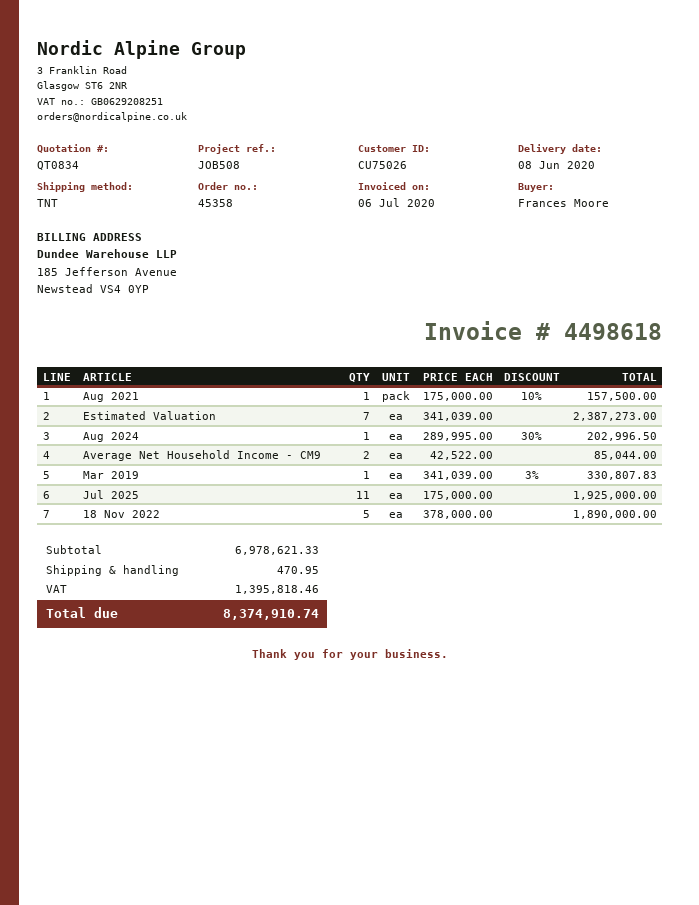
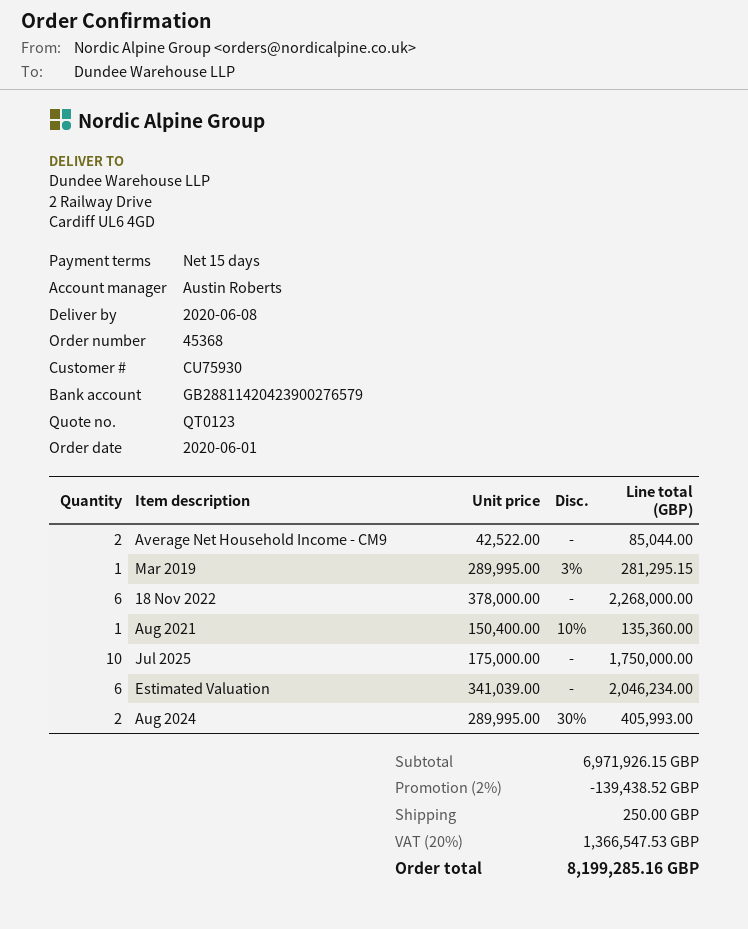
quote number: QT0834 -> QT0123
order number: 45358 -> 45368
customer number: CU75026 -> CU75930
Aug 2021: 1 x 175000.00 - 10% = 157500.00 -> 1 x 150400.00 - 10% = 135360.00
Estimated Valuation: 7 x 341039.00 = 2387273.00 -> 6 x 341039.00 = 2046234.00
Aug 2024: 1 x 289995.00 - 30% = 202996.50 -> 2 x 289995.00 - 30% = 405993.00
Mar 2019: 1 x 341039.00 - 3% = 330807.83 -> 1 x 289995.00 - 3% = 281295.15
Jul 2025: 11 x 175000.00 = 1925000.00 -> 10 x 175000.00 = 1750000.00
18 Nov 2022: 5 x 378000.00 = 1890000.00 -> 6 x 378000.00 = 2268000.00
subtotal: 6978621.33 -> 6971926.15
discount: none -> 2% = 139438.52
shipping: 470.95 -> 250.00
tax: 1395818.46 -> 1366547.53
total: 8374910.74 -> 8199285.16

